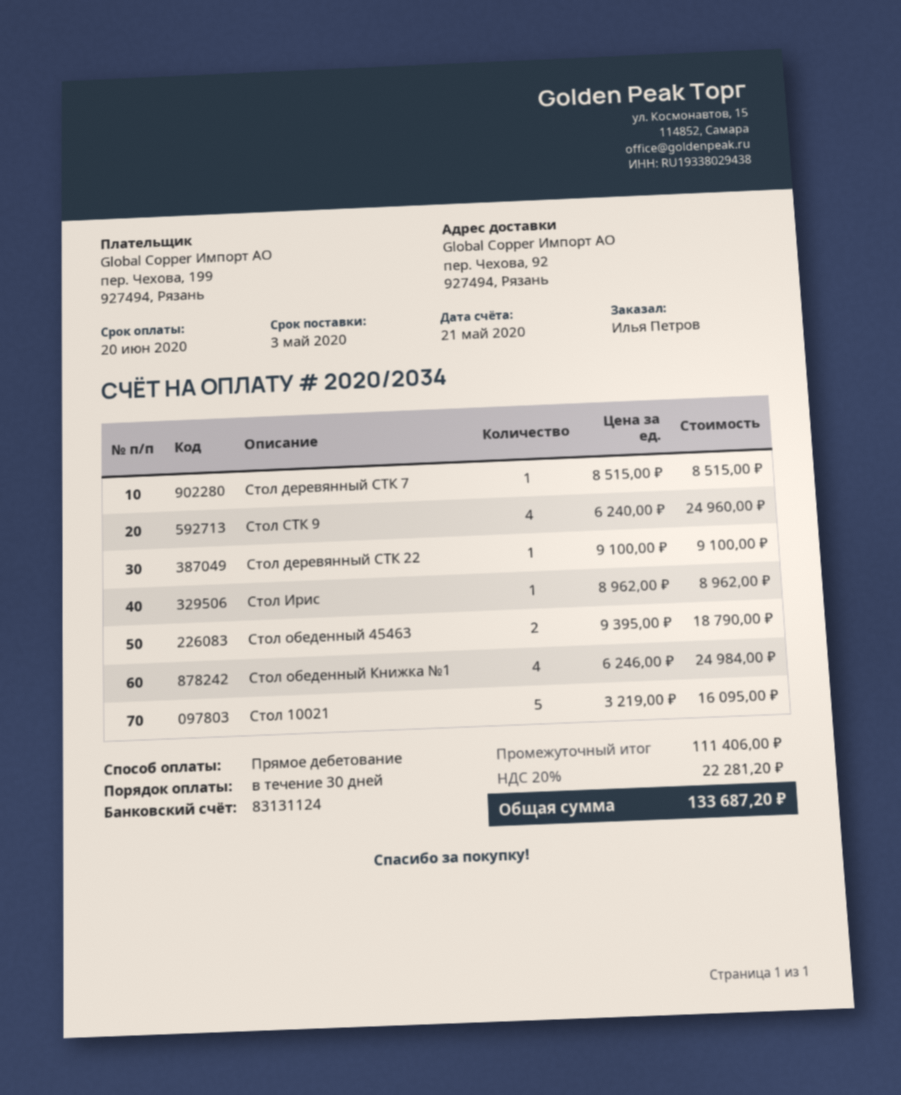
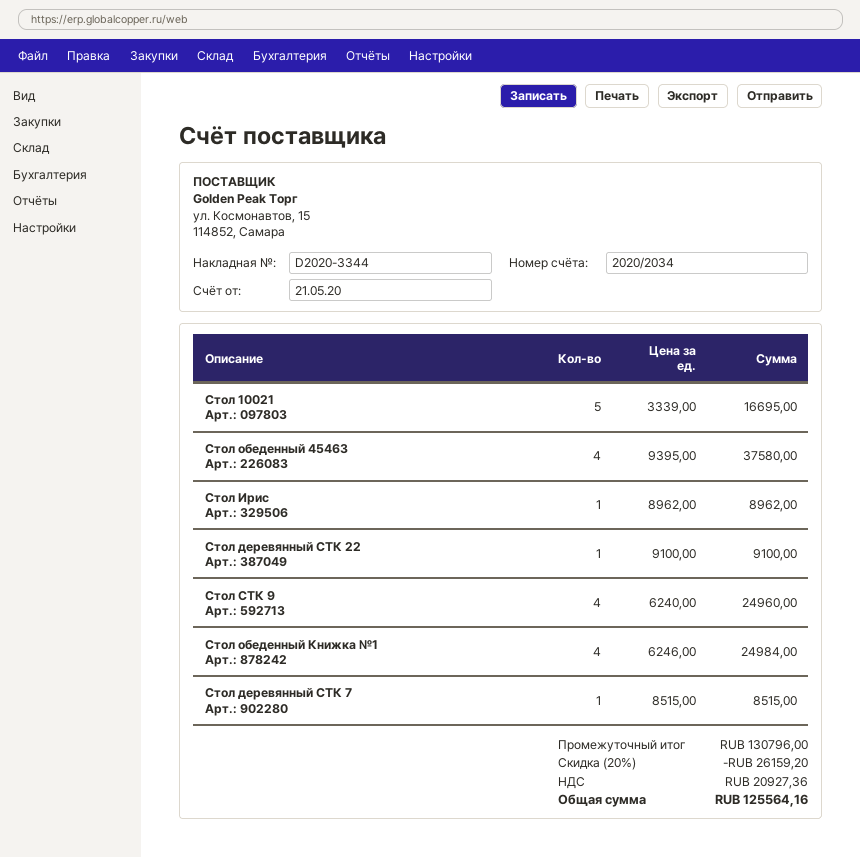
Стол обеденный 45463: 2 x 9395.00 = 18790.00 -> 4 x 9395.00 = 37580.00
Стол 10021: 5 x 3219.00 = 16095.00 -> 5 x 3339.00 = 16695.00
subtotal: 111406.00 -> 130796.00
discount: none -> 20% = 26159.20
tax: 22281.20 -> 20927.36
total: 133687.20 -> 125564.16

